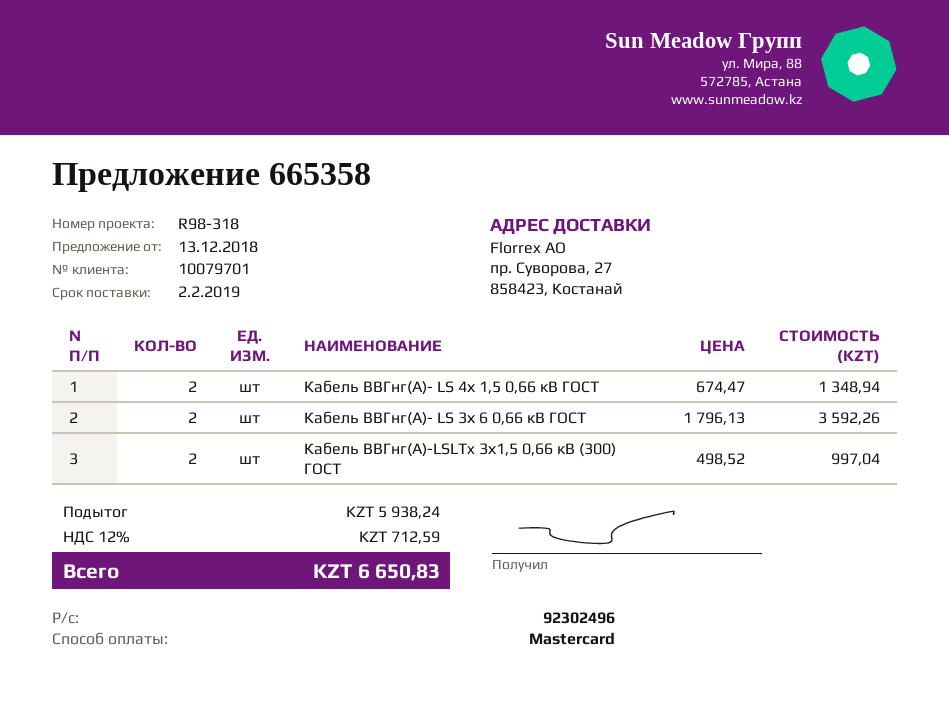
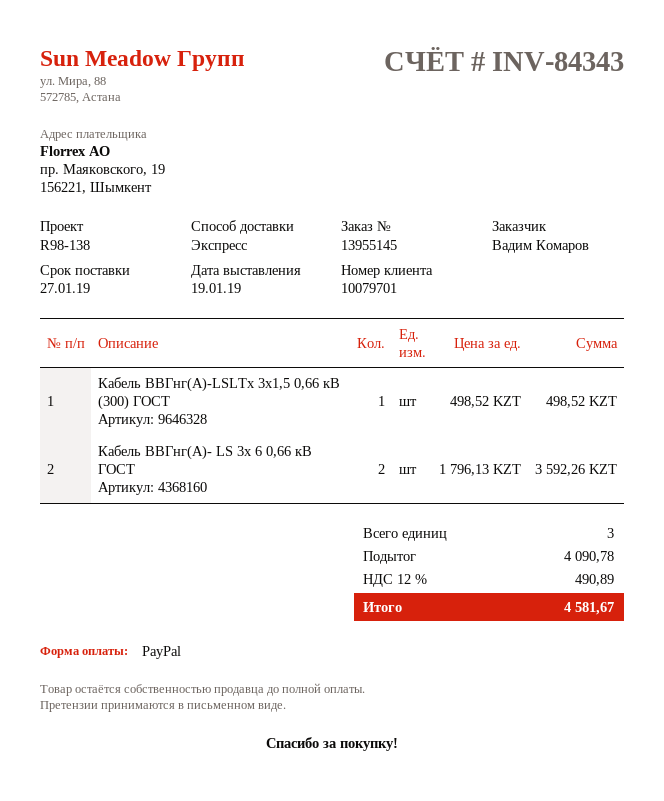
delivery date: 2019-02-02 -> 2019-01-27
reference: R98-318 -> R98-138
payment method: Mastercard -> PayPal
Кабель ВВГнг(А)- LS 4х 1,5 0,66 кВ ГОСТ: 2 x 674.47 = 1348.94 -> none
Кабель ВВГнг(А)-LSLTx 3х1,5 0,66 кВ (300) ГОСТ: 2 x 498.52 = 997.04 -> 1 x 498.52 = 498.52
subtotal: 5938.24 -> 4090.78
tax: 12% = 712.59 -> 12% = 490.89
total: 6650.83 -> 4581.67

